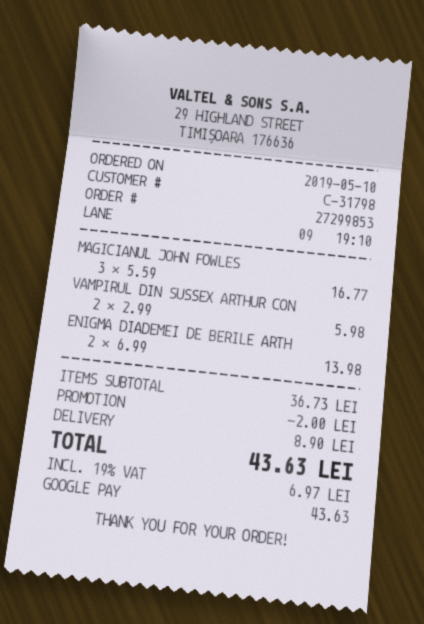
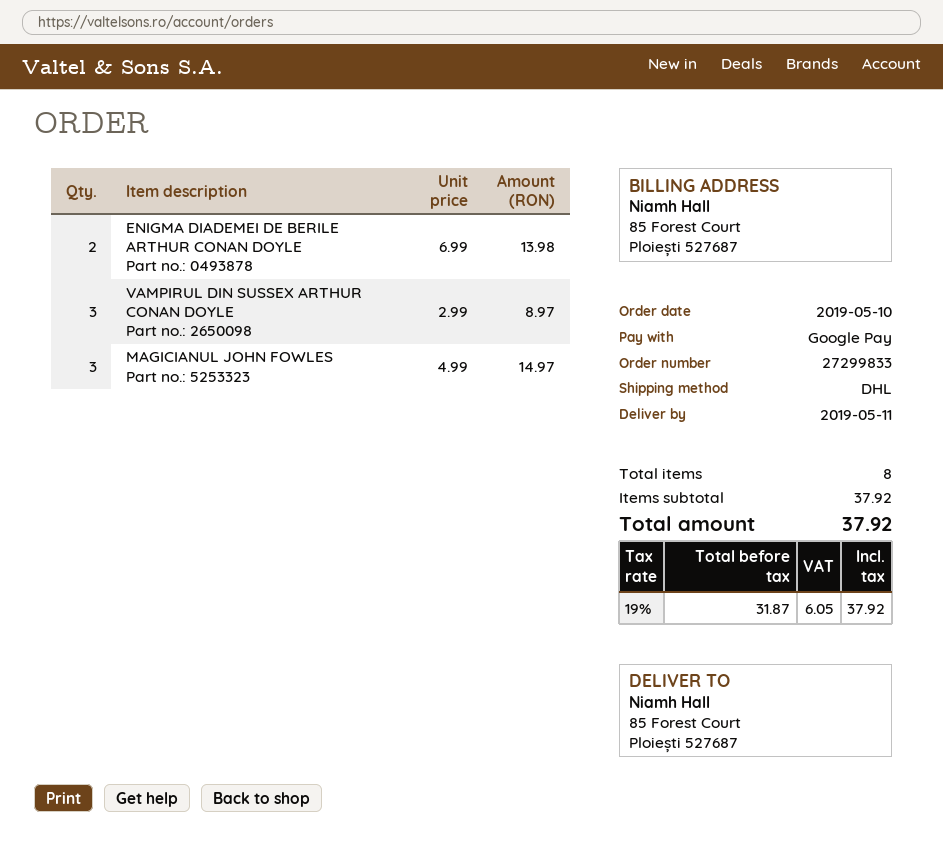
order number: 27299853 -> 27299833
MAGICIANUL JOHN FOWLES: 3 x 5.59 = 16.77 -> 3 x 4.99 = 14.97
VAMPIRUL DIN SUSSEX ARTHUR CON: 2 x 2.99 = 5.98 -> 3 x 2.99 = 8.97
subtotal: 36.73 -> 37.92
discount: 2.00 -> none
shipping: 8.90 -> none
tax: 19% = 6.97 -> 19% = 6.05
total: 43.63 -> 37.92

